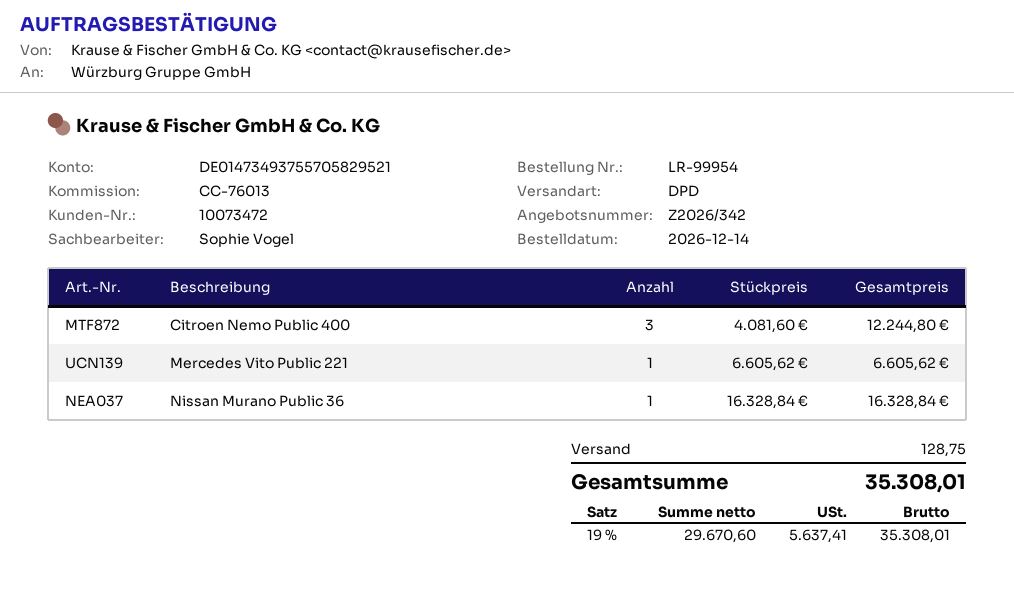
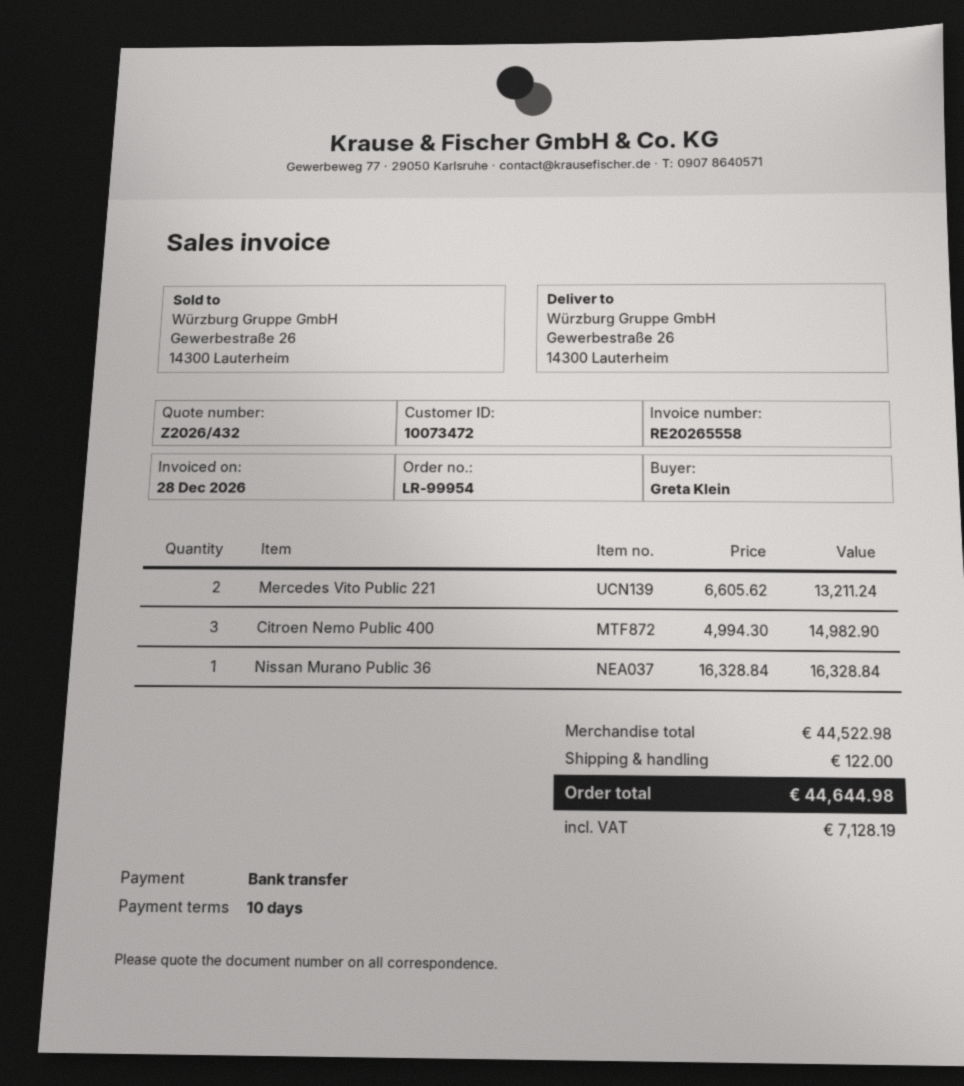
quote number: Z2026/342 -> Z2026/432
Citroen Nemo Public 400: 3 x 4081.60 = 12244.80 -> 3 x 4994.30 = 14982.90
Mercedes Vito Public 221: 1 x 6605.62 = 6605.62 -> 2 x 6605.62 = 13211.24
shipping: 128.75 -> 122.00
tax: 5637.41 -> 7128.19
total: 35308.01 -> 44644.98

